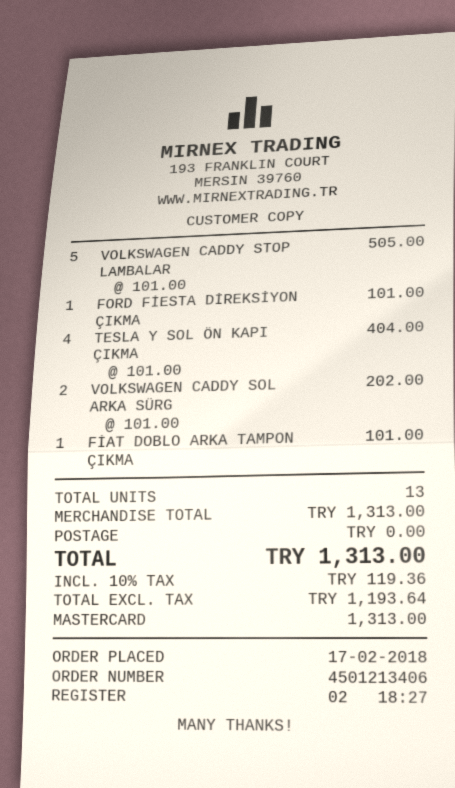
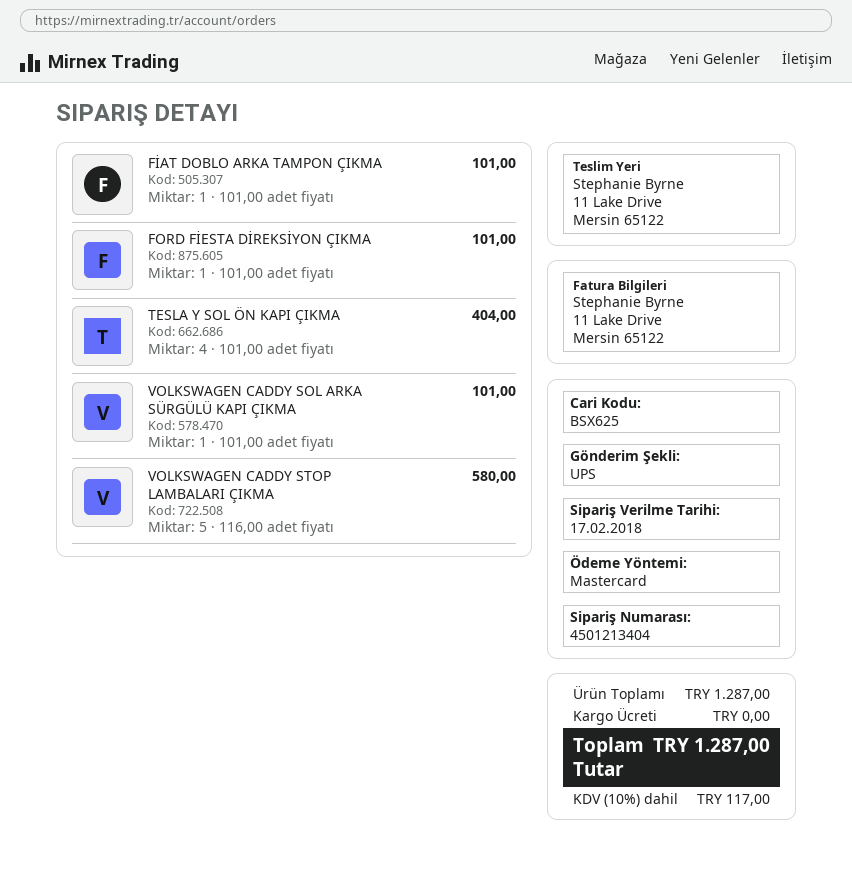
order number: 4501213406 -> 4501213404
VOLKSWAGEN CADDY STOP LAMBALAR: 5 x 101.00 = 505.00 -> 5 x 116.00 = 580.00
VOLKSWAGEN CADDY SOL ARKA SÜRG: 2 x 101.00 = 202.00 -> 1 x 101.00 = 101.00
subtotal: 1313.00 -> 1287.00
tax: 10% = 119.36 -> 10% = 117.00
total: 1313.00 -> 1287.00

